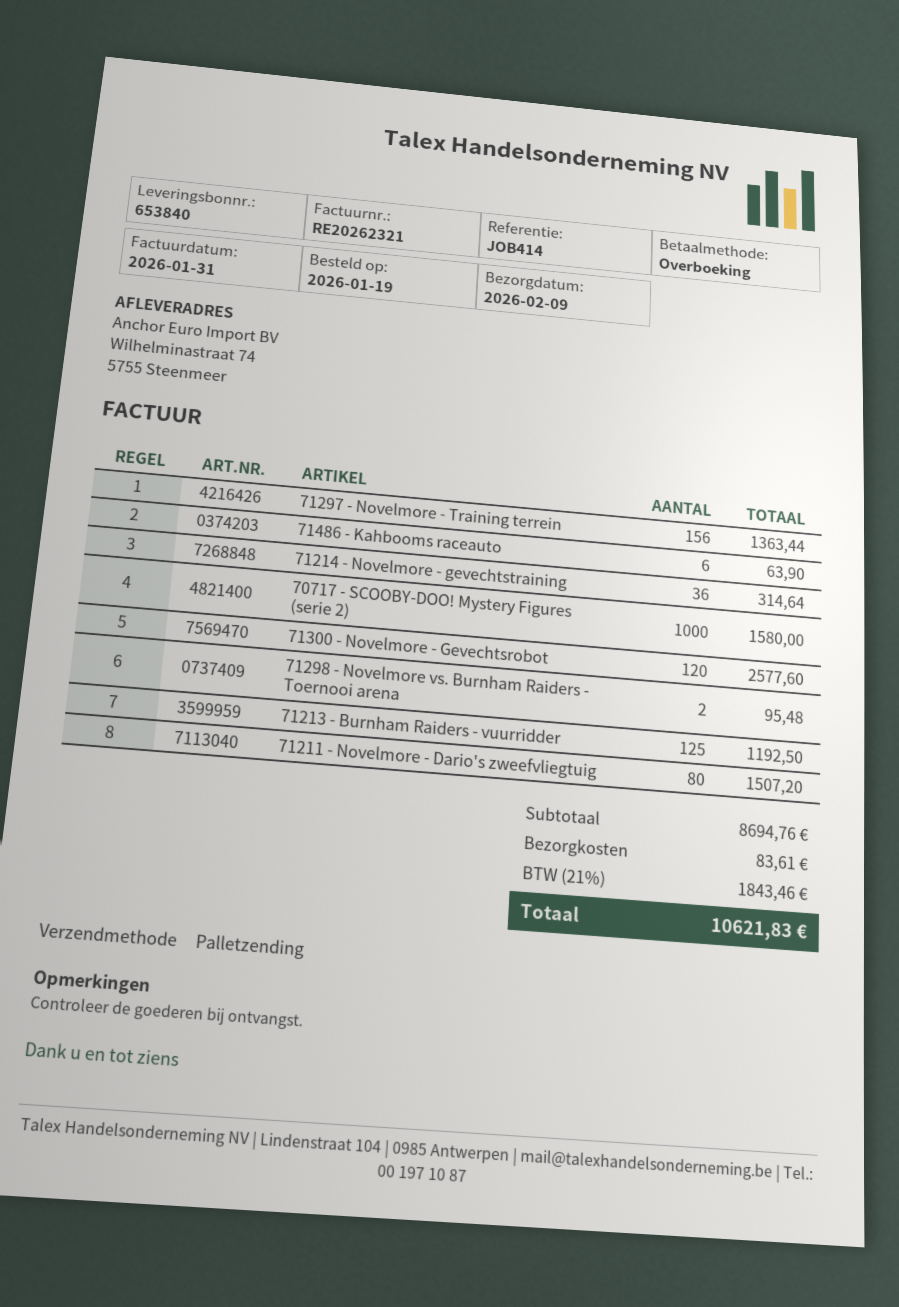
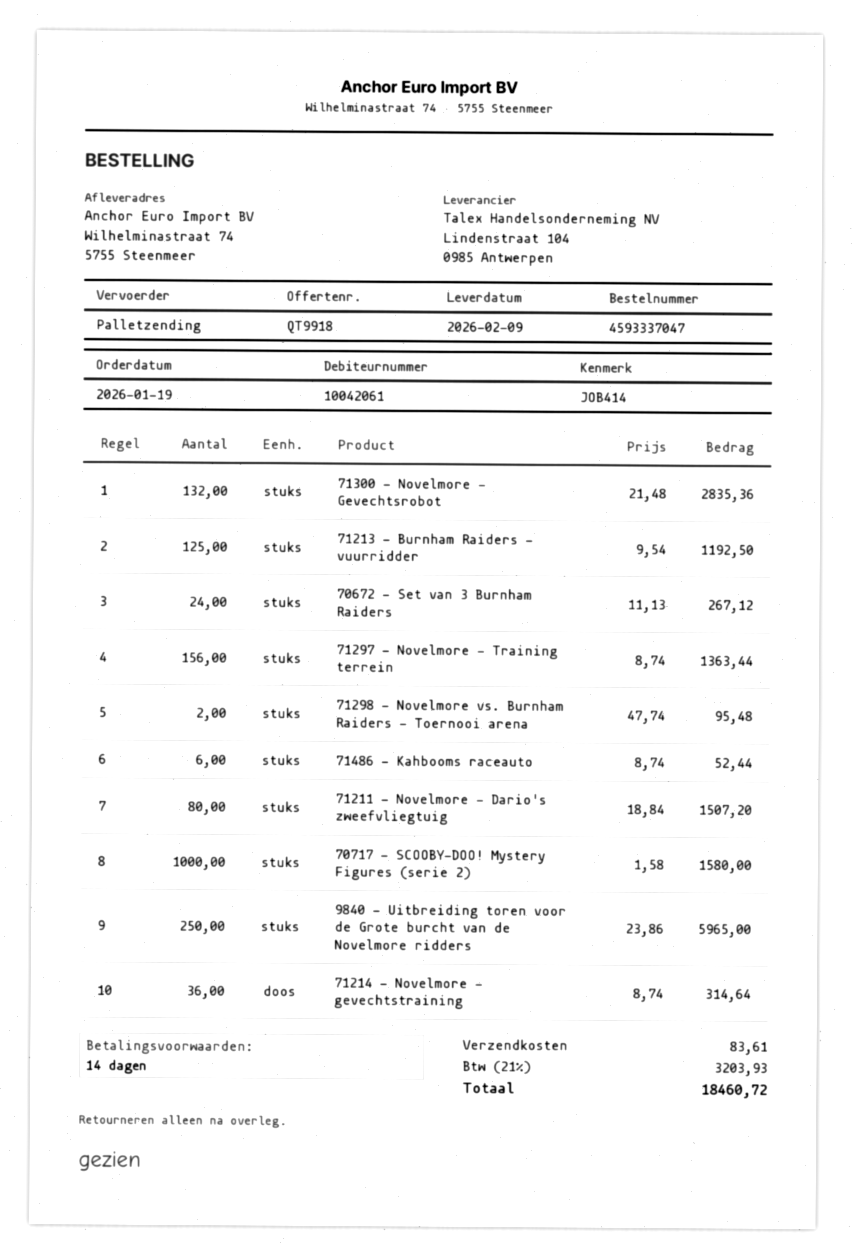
71486 - Kahbooms raceauto: 6 for 63.90 -> 6 for 52.44
71300 - Novelmore - Gevechtsrobot: 120 for 2577.60 -> 132 for 2835.36
70672 - Set van 3 Burnham Raiders: none -> 24 for 267.12
9840 - Uitbreiding toren voor de Grote burcht van de Novelmore ridders: none -> 250 for 5965.00
tax: 21% = 1843.46 -> 21% = 3203.93
total: 10621.83 -> 18460.72

